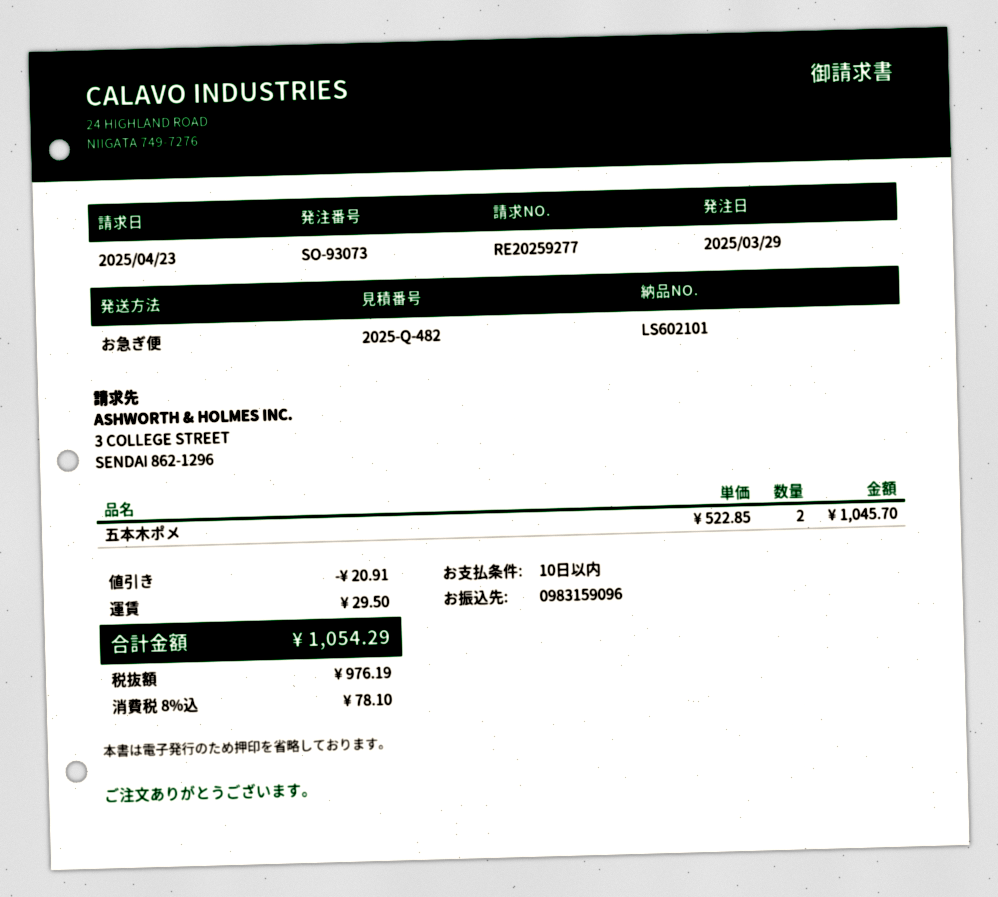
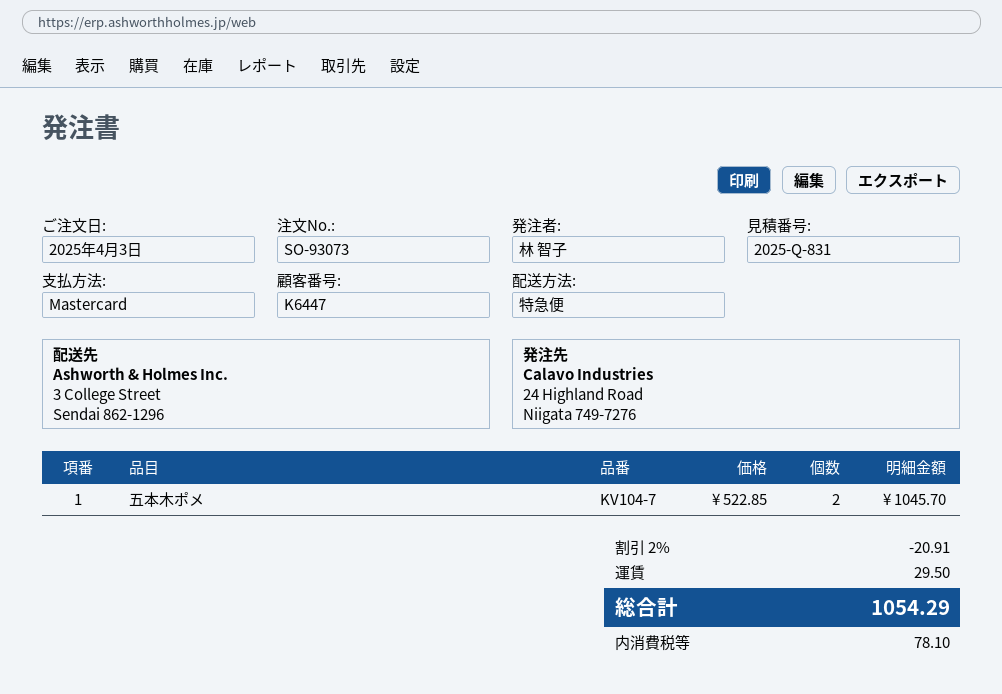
quote number: 2025-Q-482 -> 2025-Q-831
order date: 2025-03-29 -> 2025-04-03

